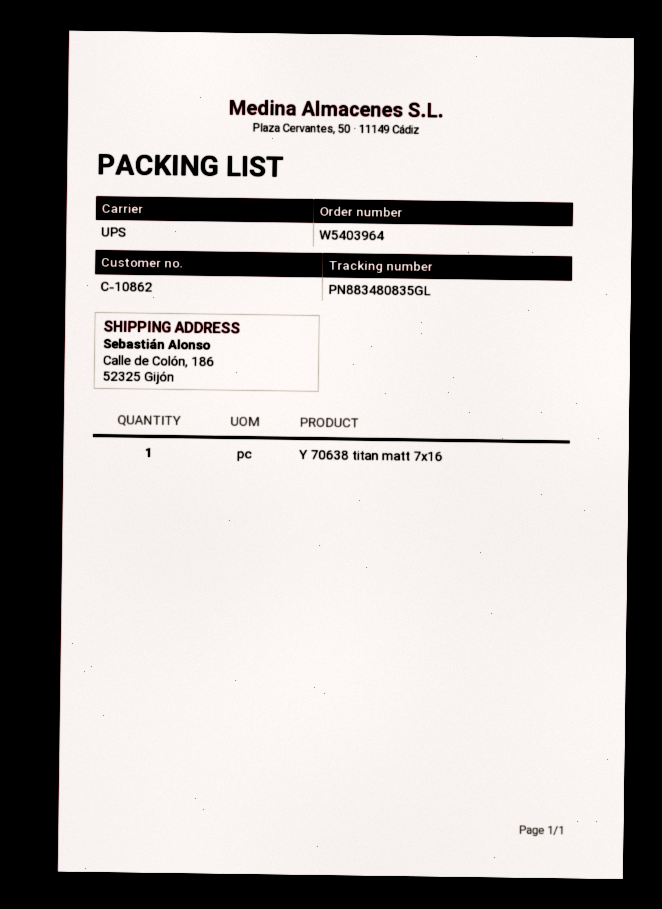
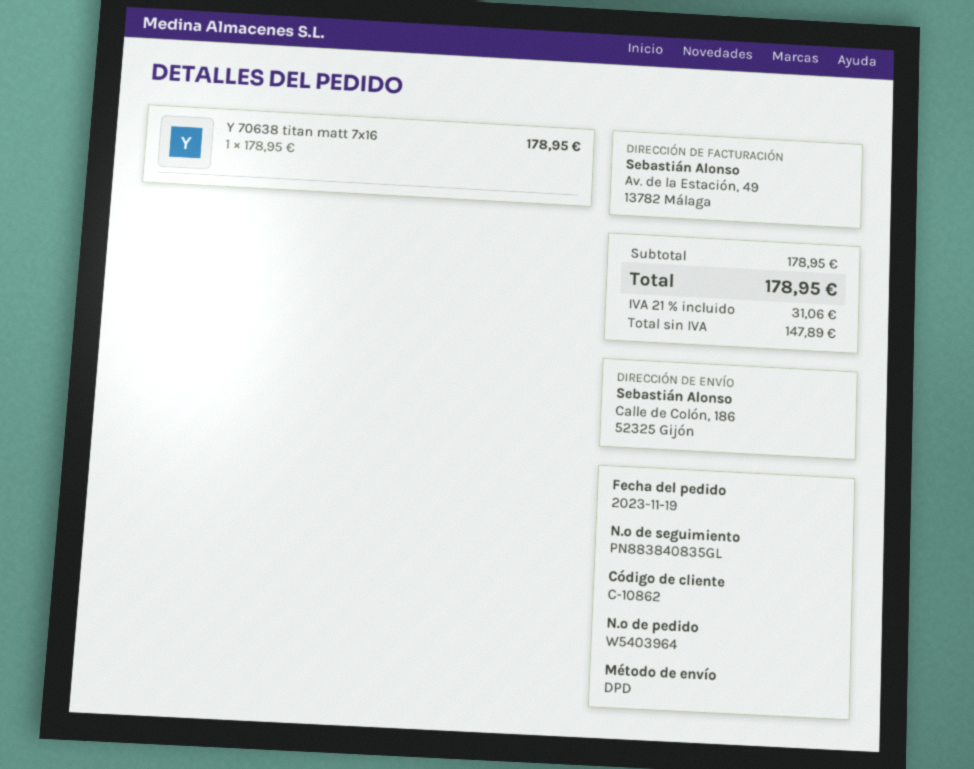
shipping method: UPS -> DPD
tracking number: PN883480835GL -> PN883840835GL

